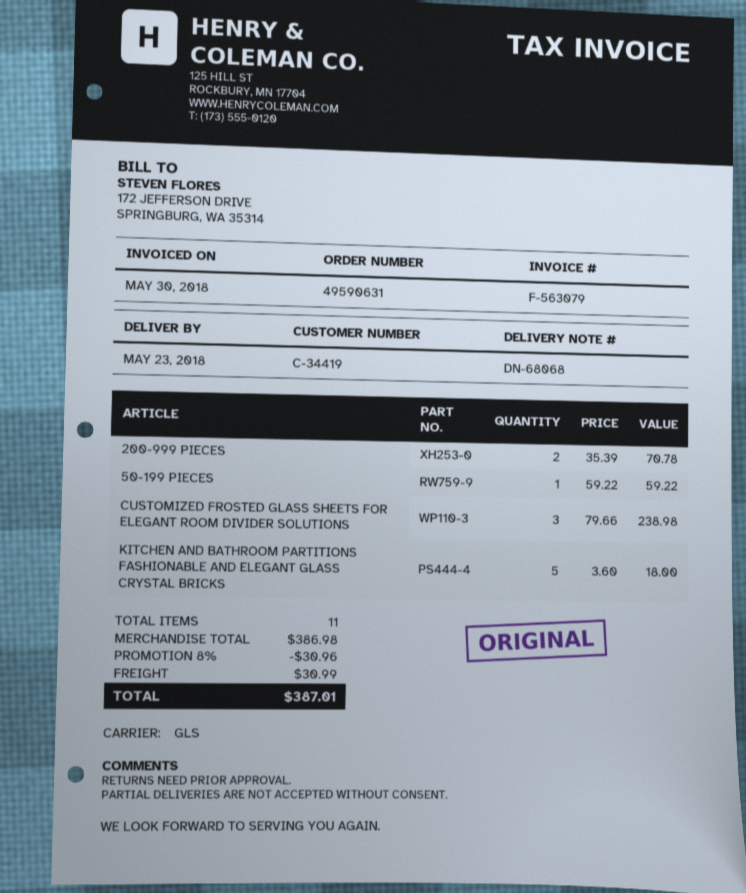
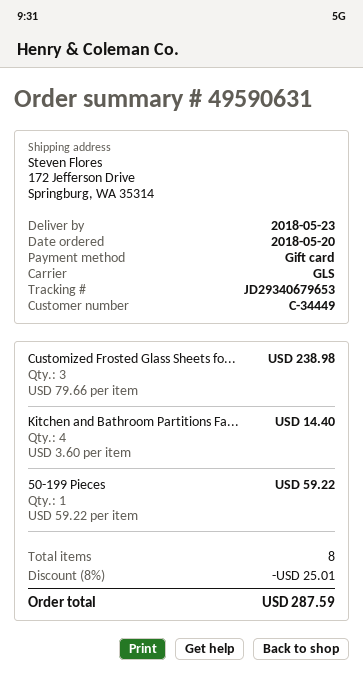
customer number: C-34419 -> C-34449
200-999 PIECES: 2 x 35.39 = 70.78 -> none
KITCHEN AND BATHROOM PARTITIONS FASHIONABLE AND ELEGANT GLASS CRYSTAL BRICKS: 5 x 3.60 = 18.00 -> 4 x 3.60 = 14.40
total quantity: 11 -> 8
discount: 8% = 30.96 -> 8% = 25.01
shipping: 30.99 -> none
total: 387.01 -> 287.59

